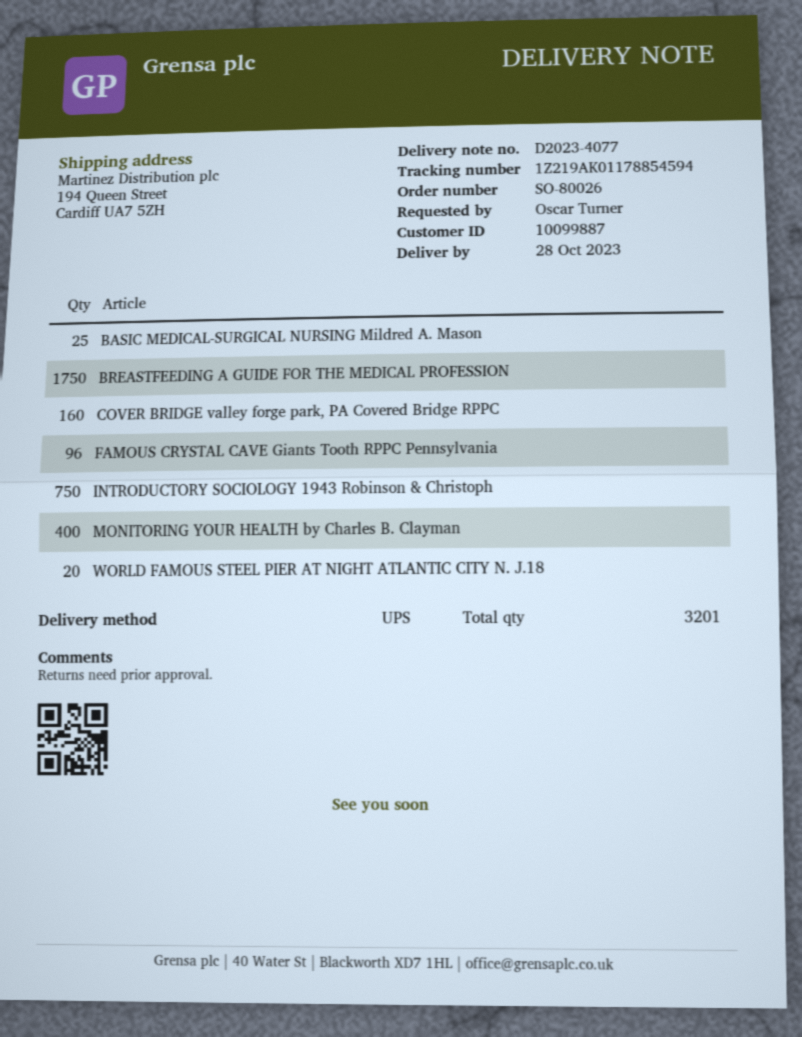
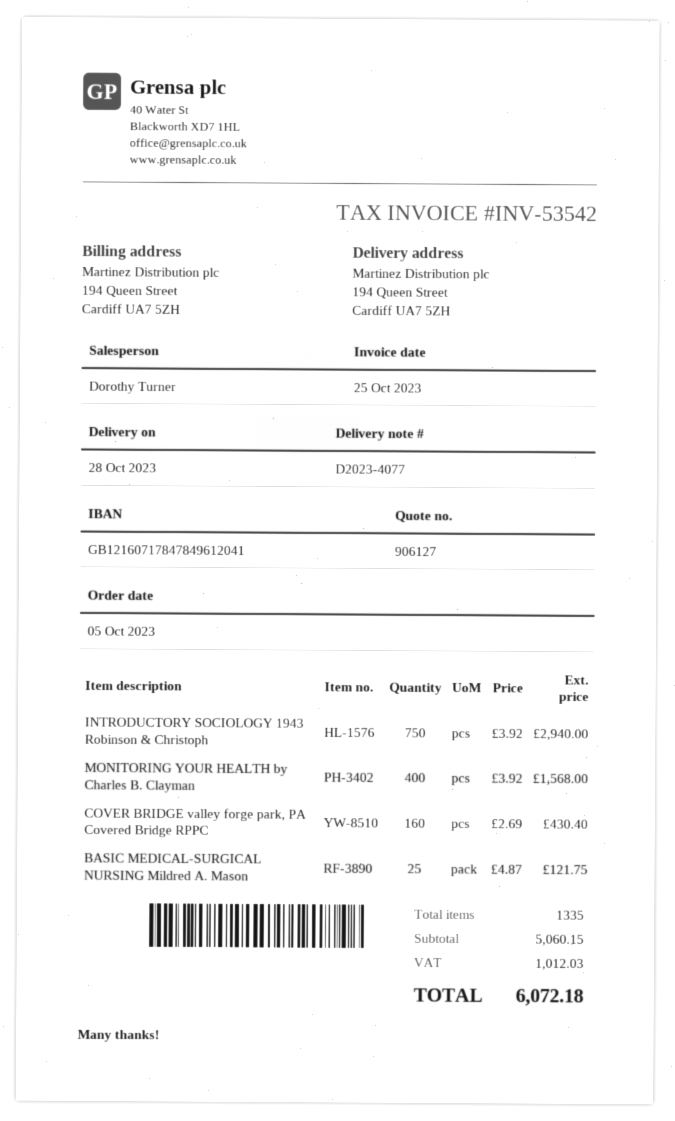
BREASTFEEDING A GUIDE FOR THE MEDICAL PROFESSION: 1750 -> none
FAMOUS CRYSTAL CAVE Giants Tooth RPPC Pennsylvania: 96 -> none
WORLD FAMOUS STEEL PIER AT NIGHT ATLANTIC CITY N. J.18: 20 -> none
total quantity: 3201 -> 1335

